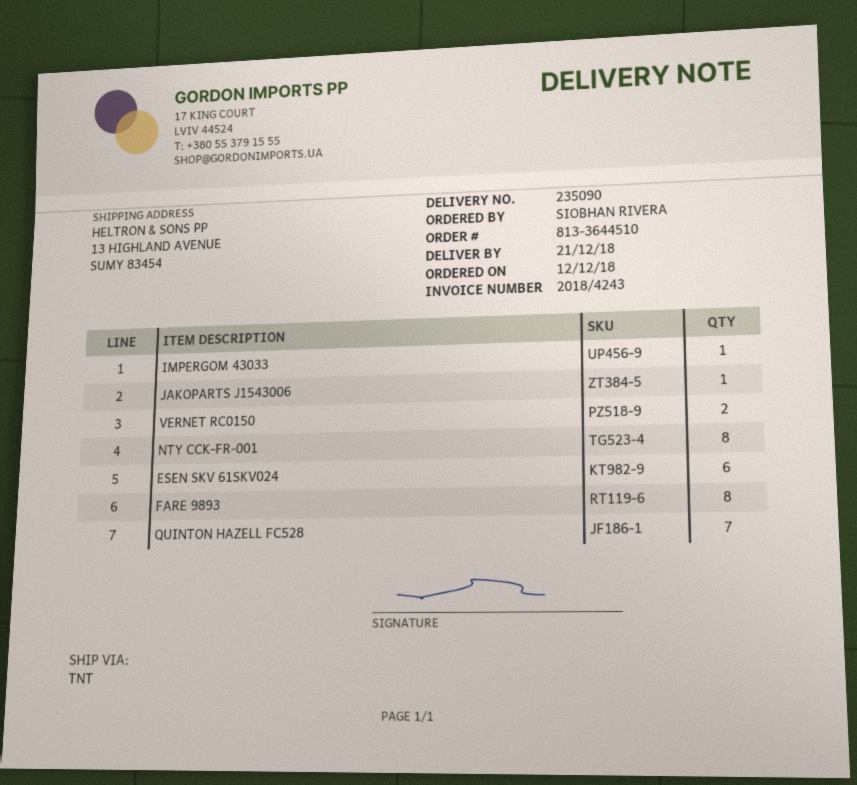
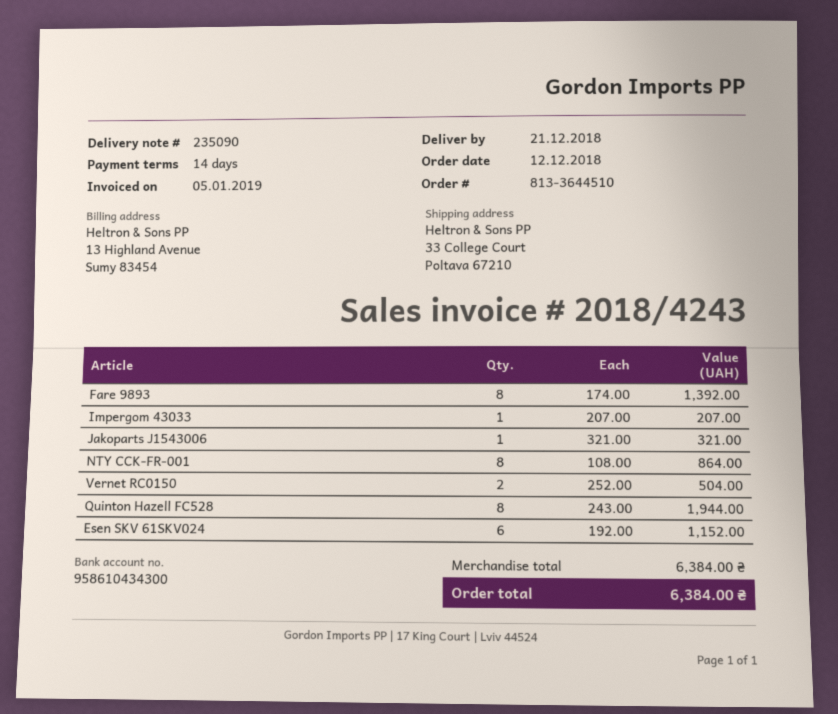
ship to: 13 HIGHLAND AVENUE, SUMY 83454 -> 33 College Court, Poltava 67210
QUINTON HAZELL FC528: 7 -> 8

